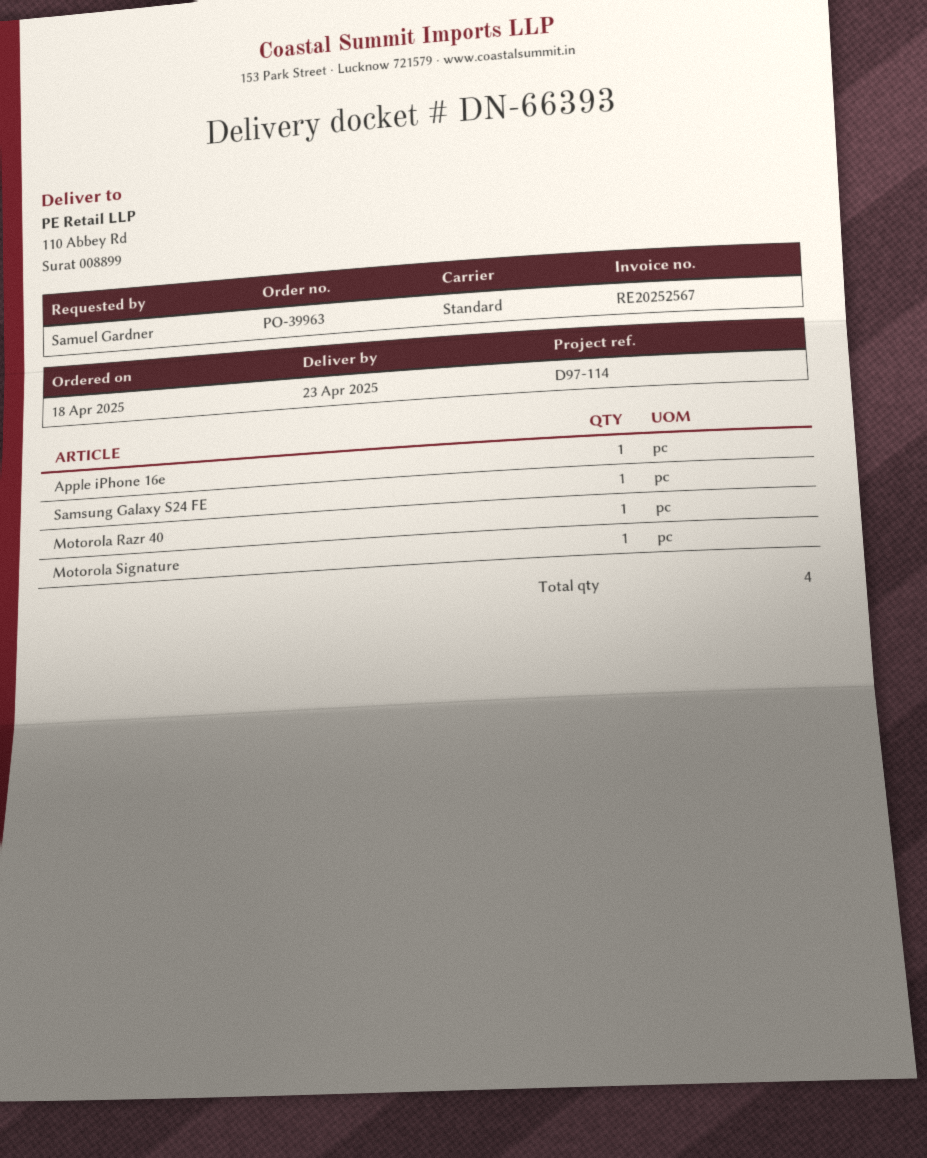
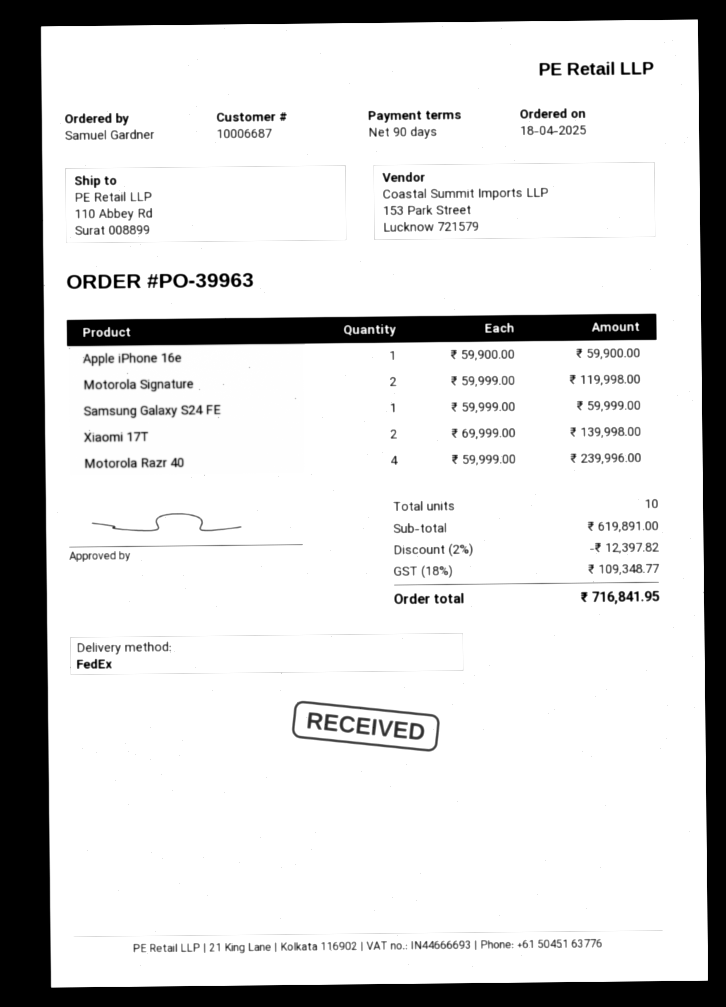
shipping method: standard -> FedEx
Motorola Razr 40: 1 -> 4
Motorola Signature: 1 -> 2
Xiaomi 17T: none -> 2
total quantity: 4 -> 10

